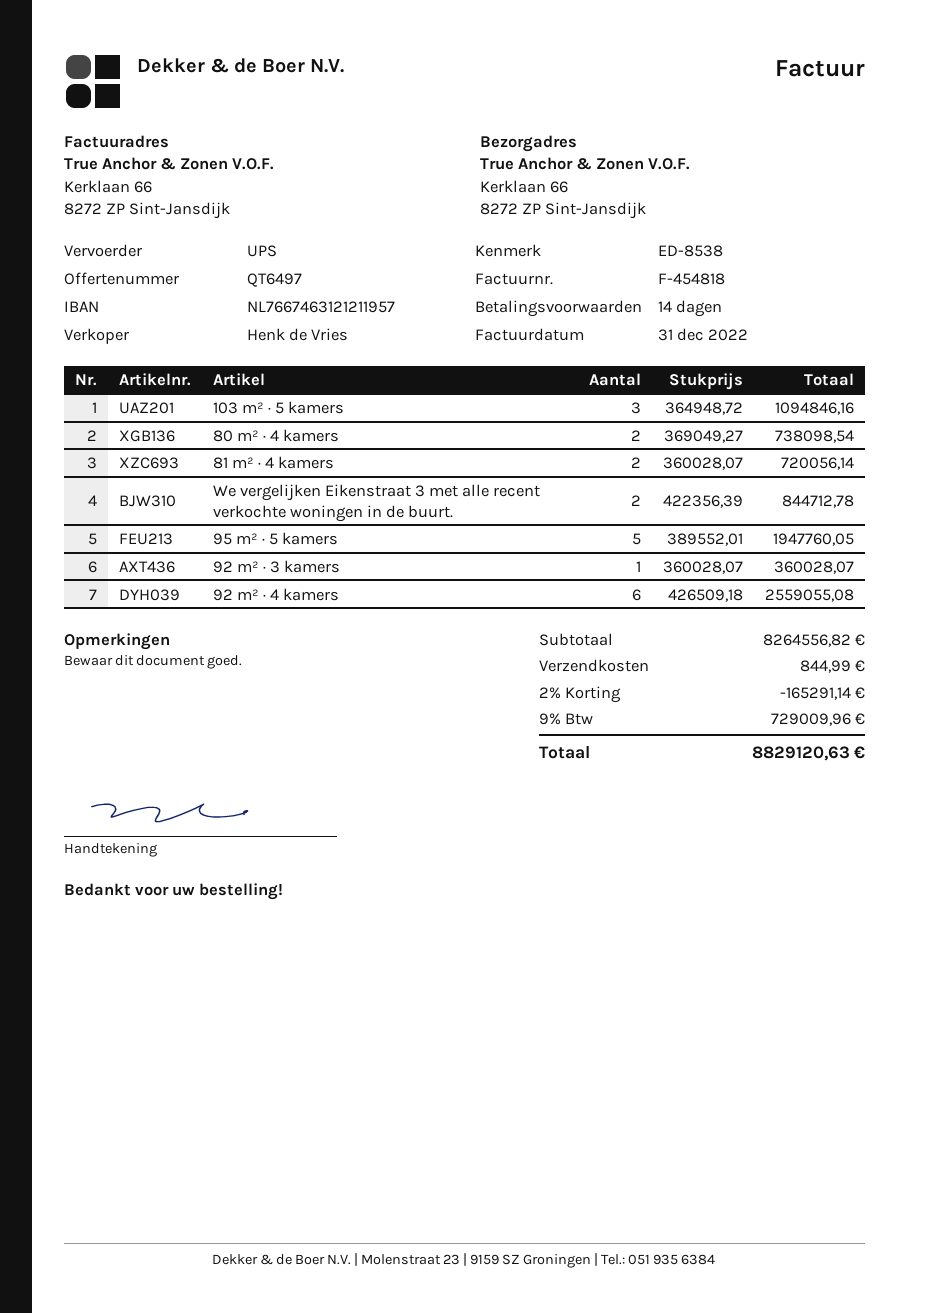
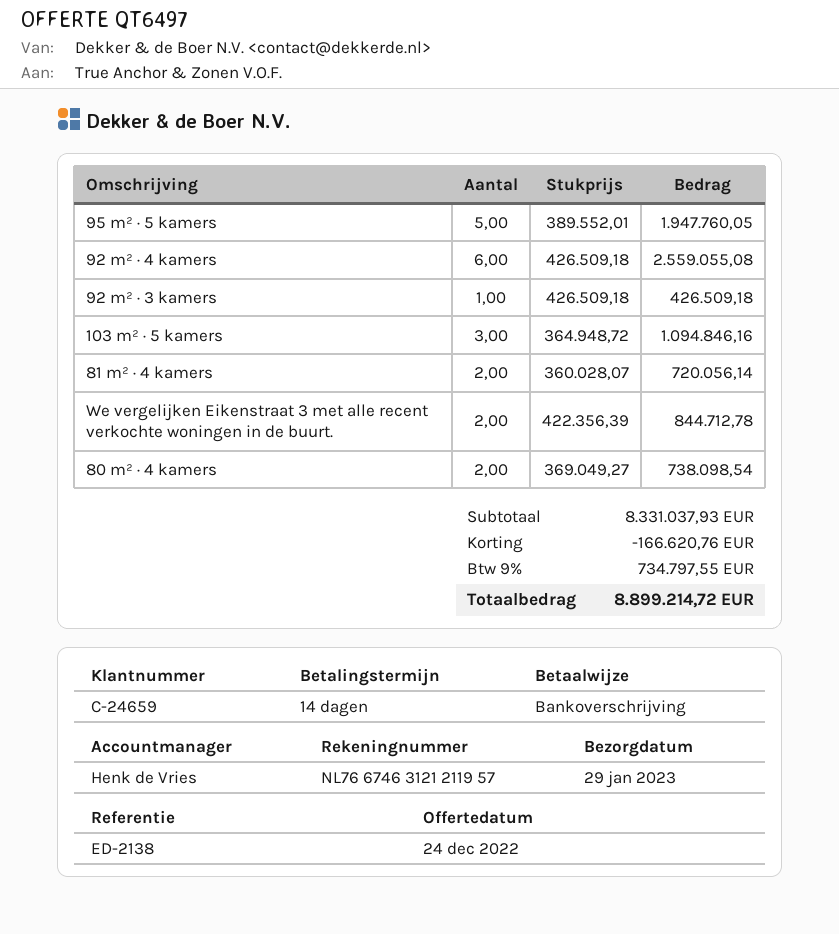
reference: ED-8538 -> ED-2138
92 m² · 3 kamers: 1 x 360028.07 = 360028.07 -> 1 x 426509.18 = 426509.18
subtotal: 8264556.82 -> 8331037.93
discount: 165291.14 -> 166620.76
shipping: 844.99 -> none
tax: 9% = 729009.96 -> 9% = 734797.55
total: 8829120.63 -> 8899214.72

